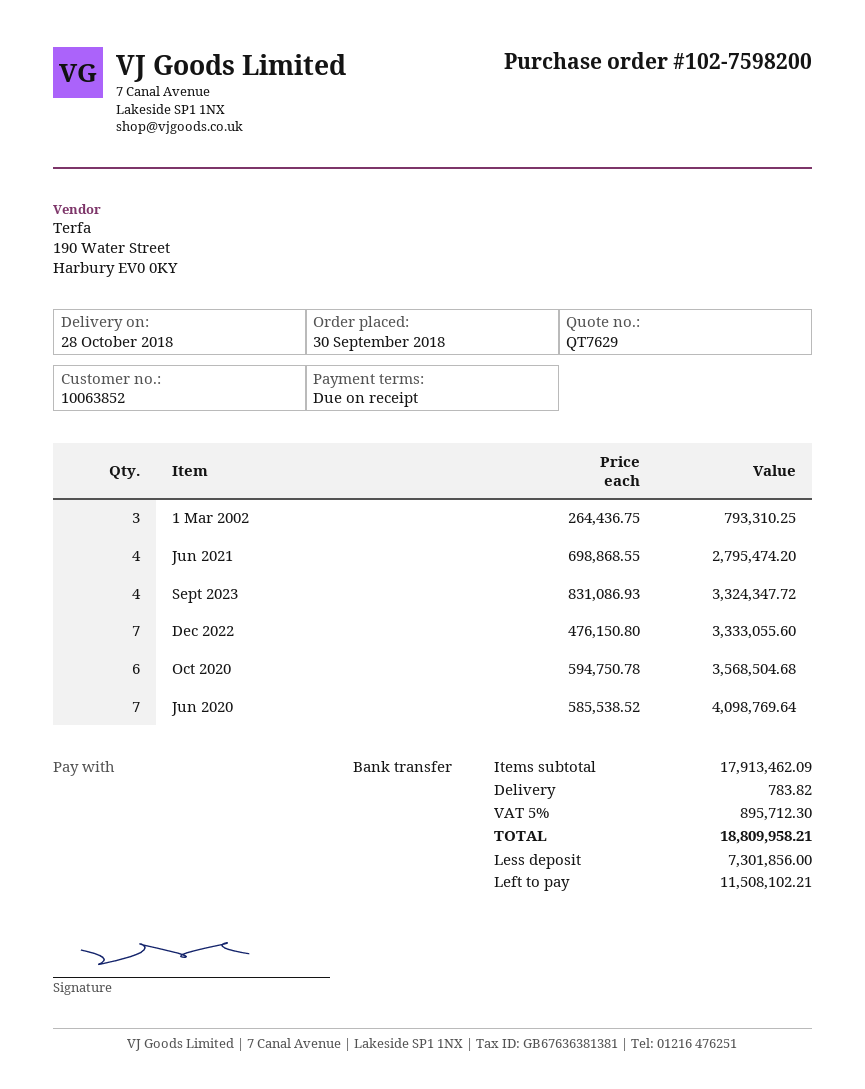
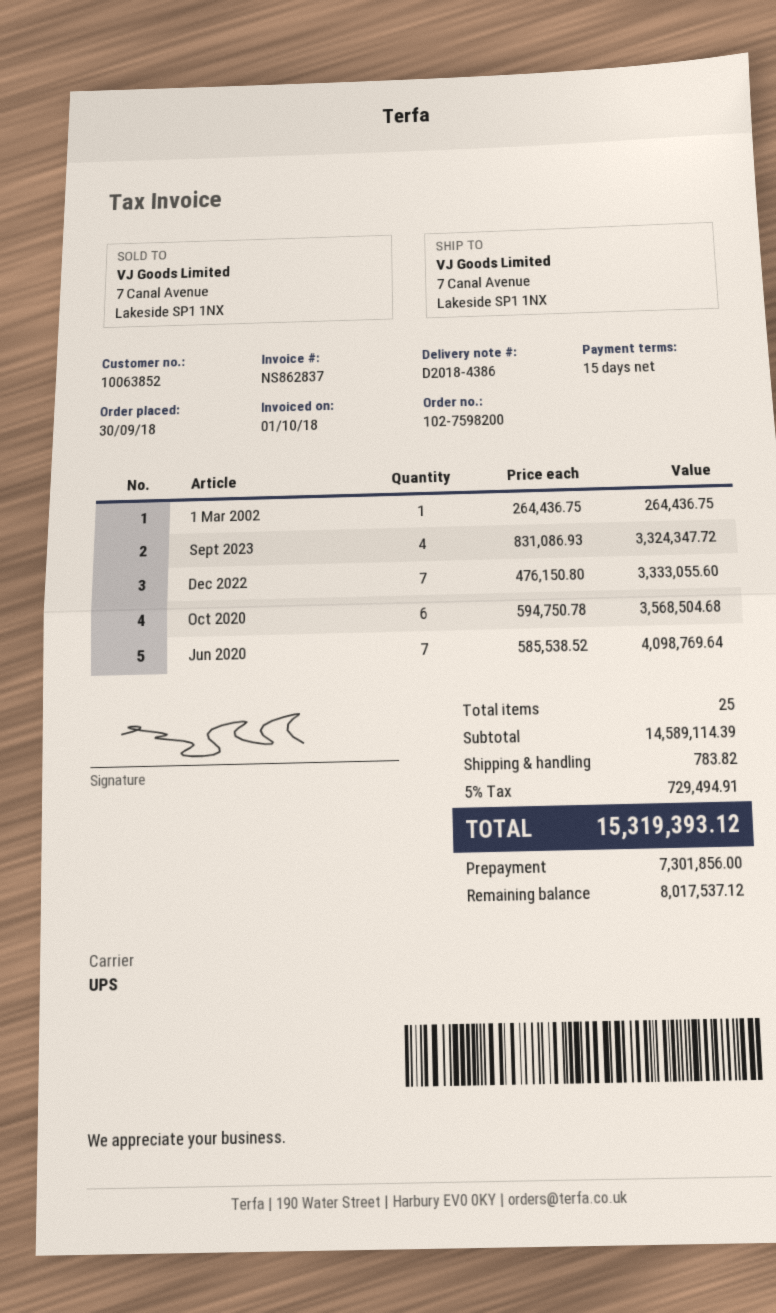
payment terms: on receipt -> 15 days
1 Mar 2002: 3 x 264436.75 = 793310.25 -> 1 x 264436.75 = 264436.75
Jun 2021: 4 x 698868.55 = 2795474.20 -> none
subtotal: 17913462.09 -> 14589114.39
tax: 5% = 895712.30 -> 5% = 729494.91
total: 18809958.21 -> 15319393.12
balance: 11508102.21 -> 8017537.12

